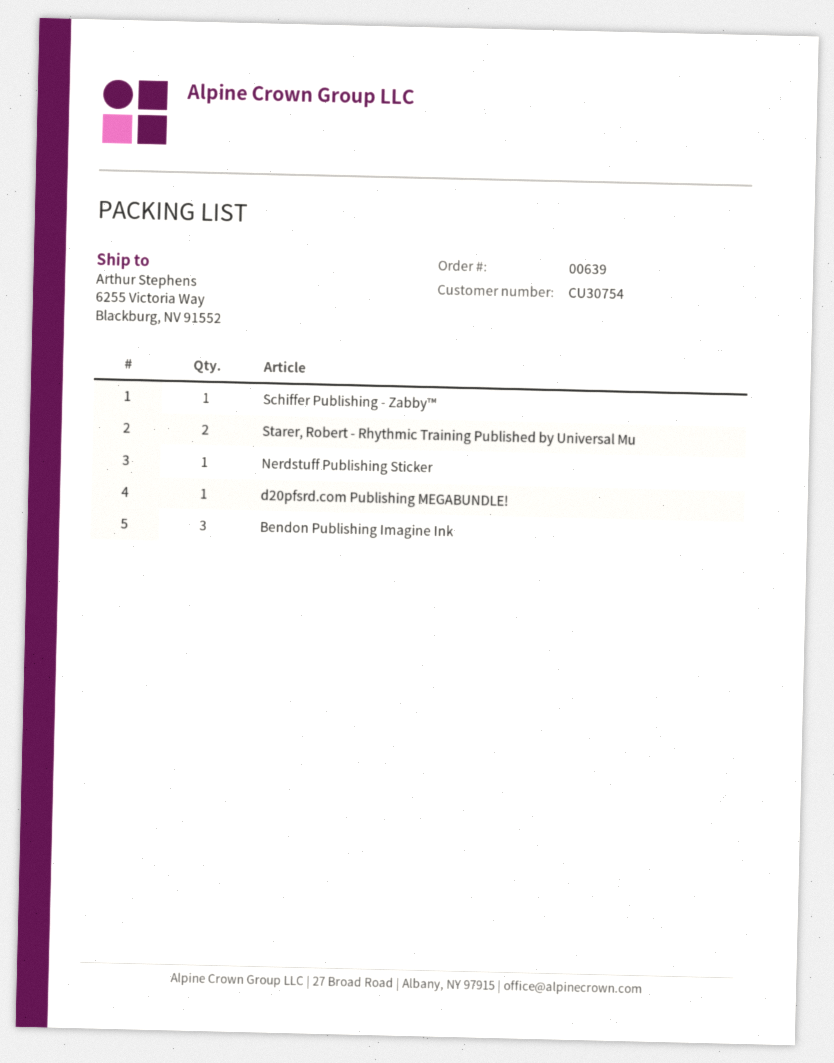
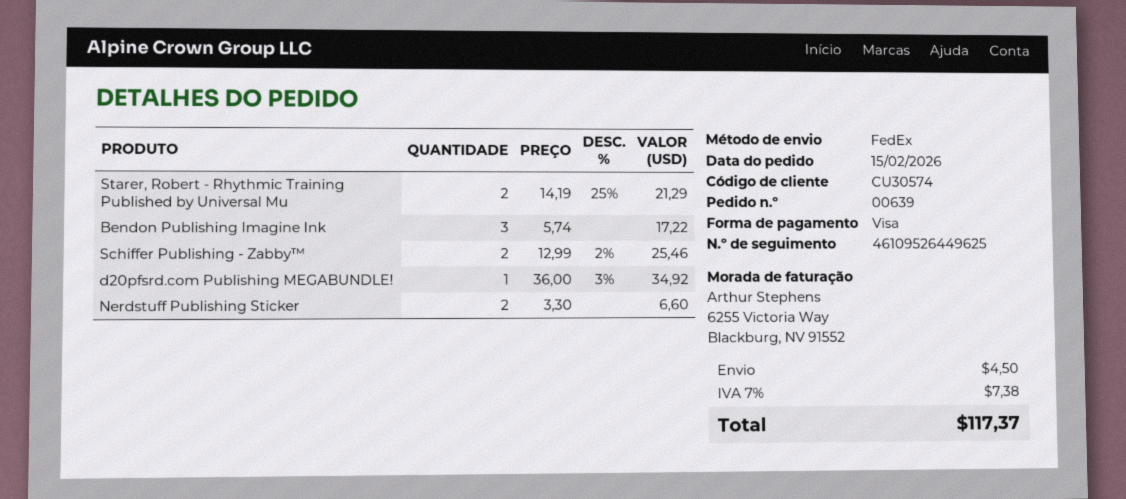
customer number: CU30754 -> CU30574
Schiffer Publishing - Zabby™: 1 -> 2
Nerdstuff Publishing Sticker: 1 -> 2

